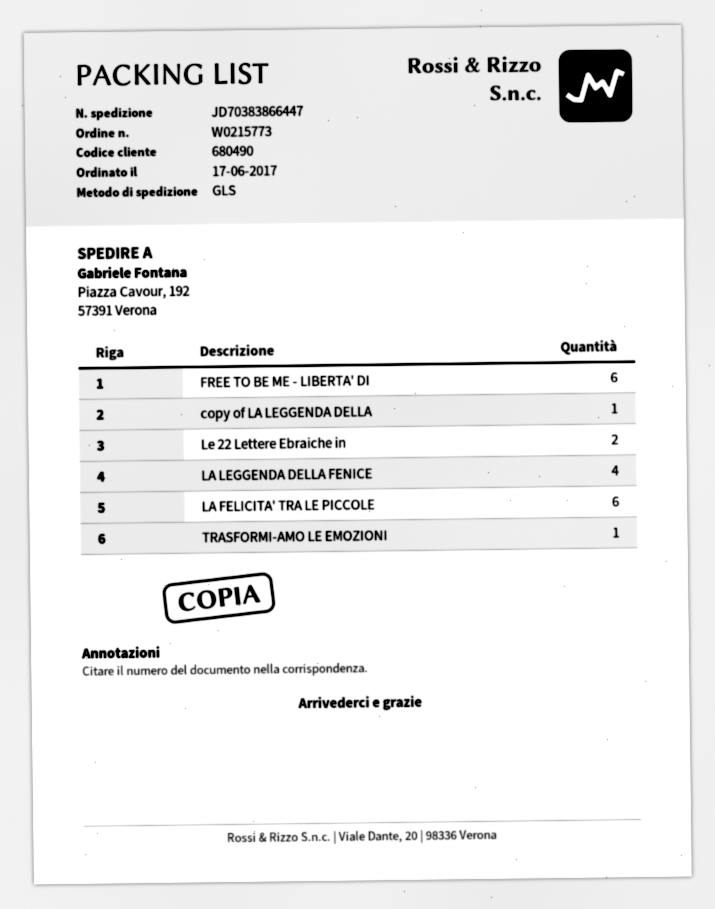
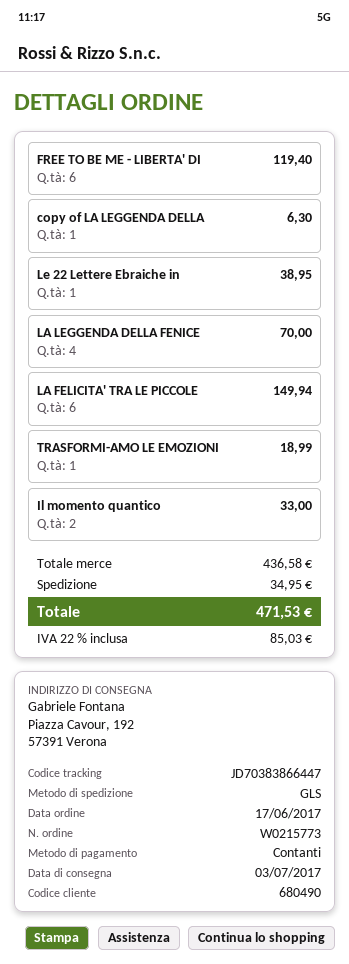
Le 22 Lettere Ebraiche in: 2 -> 1
Il momento quantico: none -> 2

